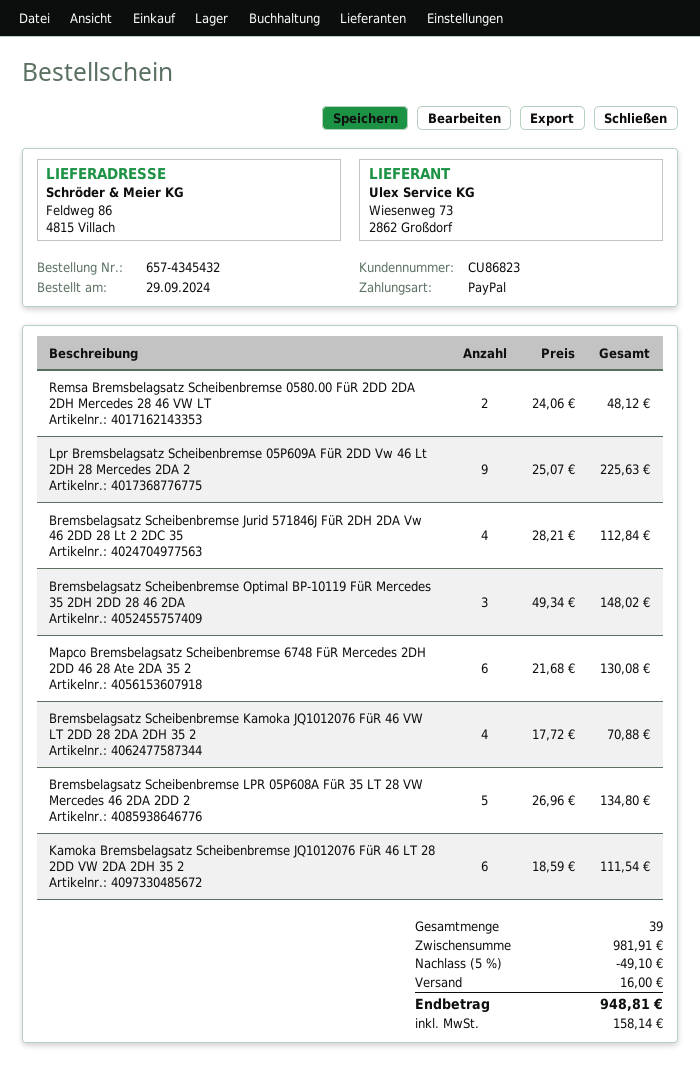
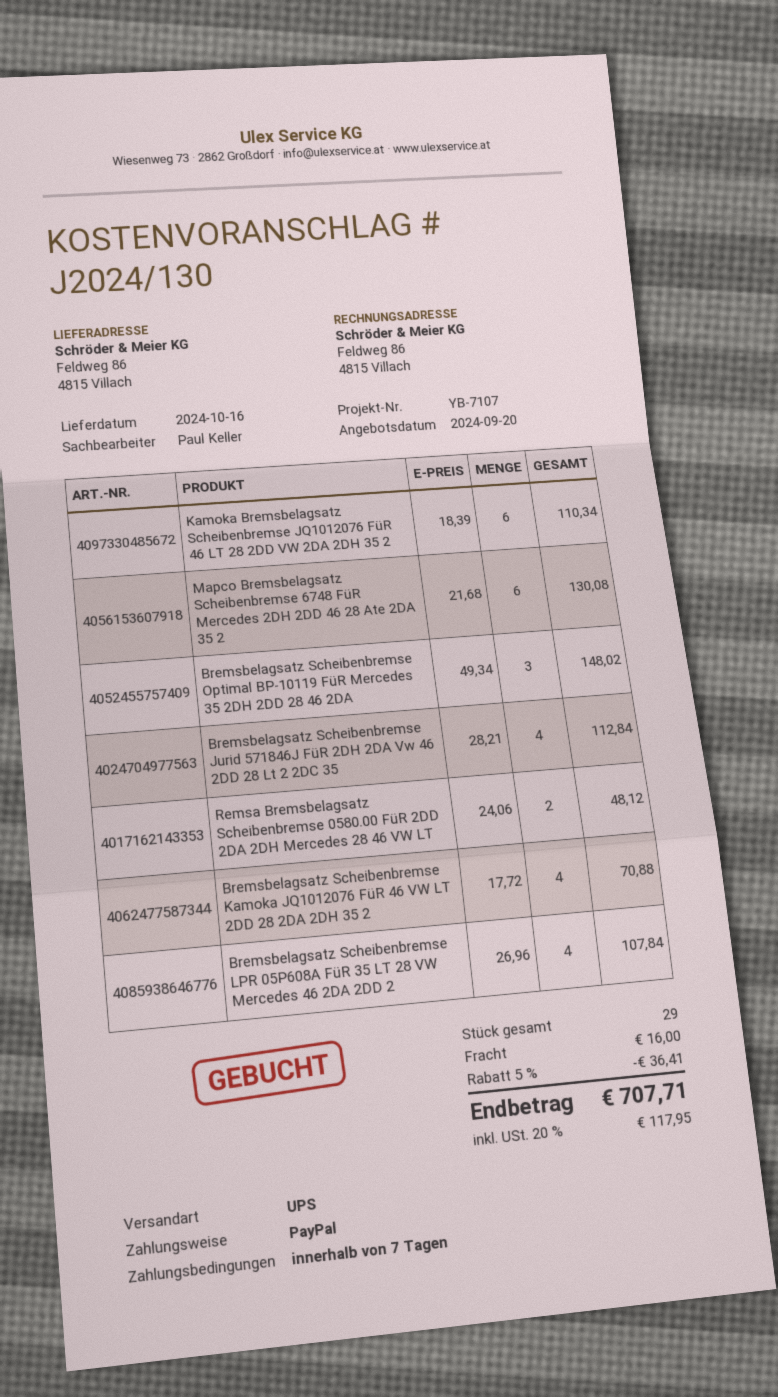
Lpr Bremsbelagsatz Scheibenbremse 05P609A FüR 2DD Vw 46 Lt 2DH 28 Mercedes 2DA 2: 9 x 25.07 = 225.63 -> none
Bremsbelagsatz Scheibenbremse LPR 05P608A FüR 35 LT 28 VW Mercedes 46 2DA 2DD 2: 5 x 26.96 = 134.80 -> 4 x 26.96 = 107.84
Kamoka Bremsbelagsatz Scheibenbremse JQ1012076 FüR 46 LT 28 2DD VW 2DA 2DH 35 2: 6 x 18.59 = 111.54 -> 6 x 18.39 = 110.34
total quantity: 39 -> 29
discount: 5% = 49.10 -> 5% = 36.41
tax: 158.14 -> 117.95
total: 948.81 -> 707.71

